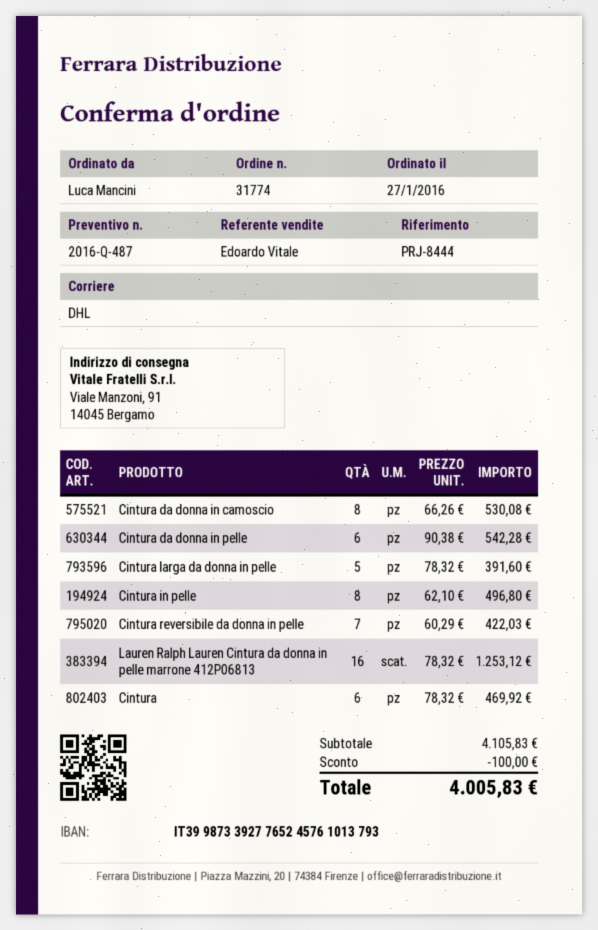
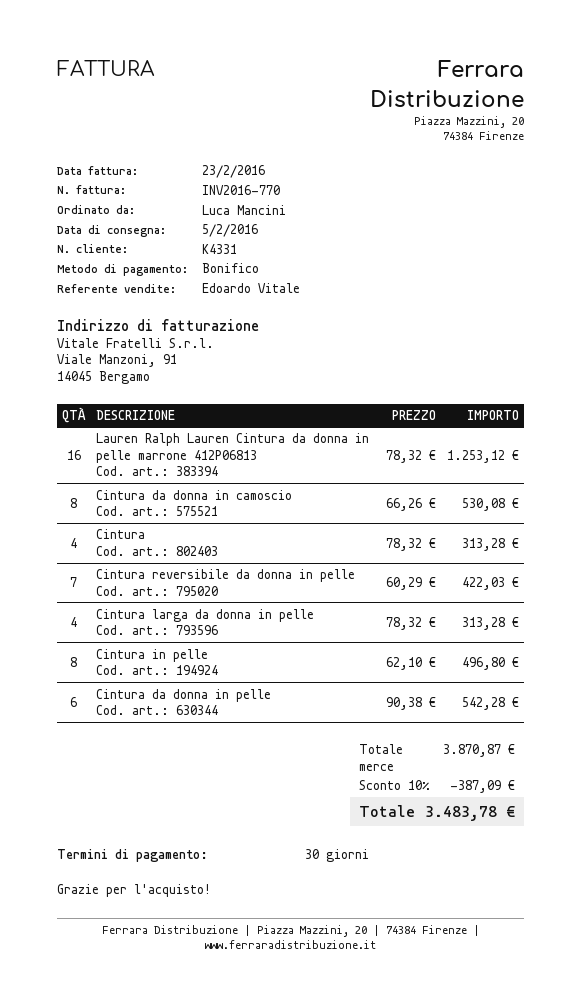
Cintura larga da donna in pelle: 5 x 78.32 = 391.60 -> 4 x 78.32 = 313.28
Cintura: 6 x 78.32 = 469.92 -> 4 x 78.32 = 313.28
subtotal: 4105.83 -> 3870.87
discount: 100.00 -> 387.09
total: 4005.83 -> 3483.78

